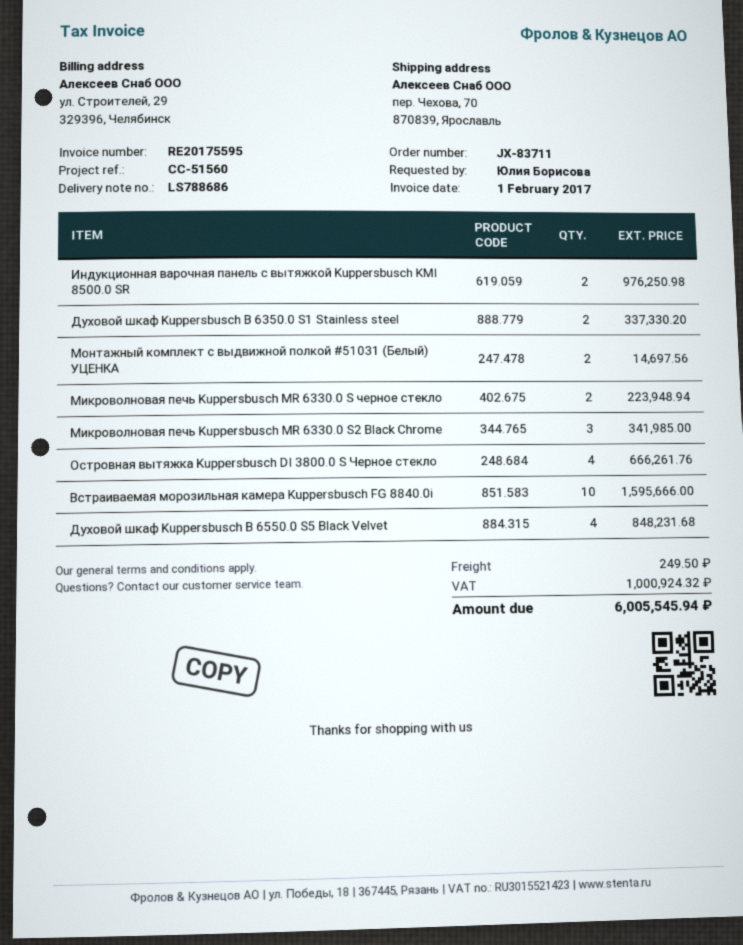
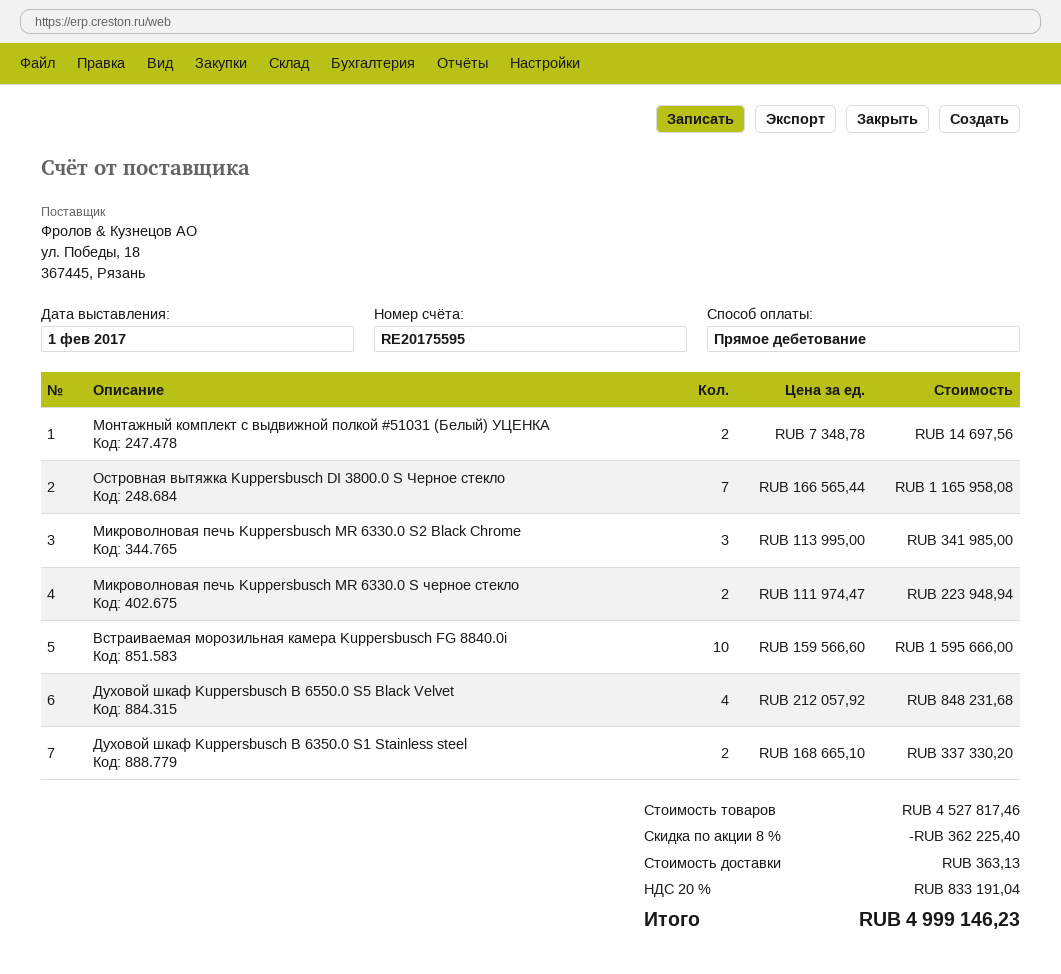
Индукционная варочная панель с вытяжкой Kuppersbusch KMI 8500.0 SR: 2 for 976250.98 -> none
Островная вытяжка Kuppersbusch DI 3800.0 S Черное стекло: 4 for 666261.76 -> 7 for 1165958.08
discount: none -> 8% = 362225.40
shipping: 249.50 -> 363.13
tax: 1000924.32 -> 833191.04
total: 6005545.94 -> 4999146.23

